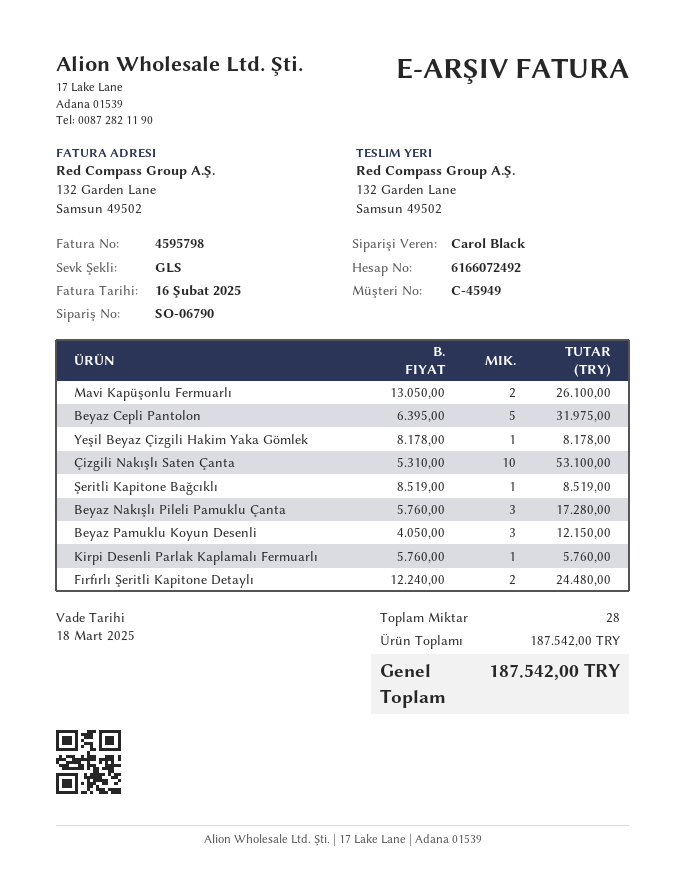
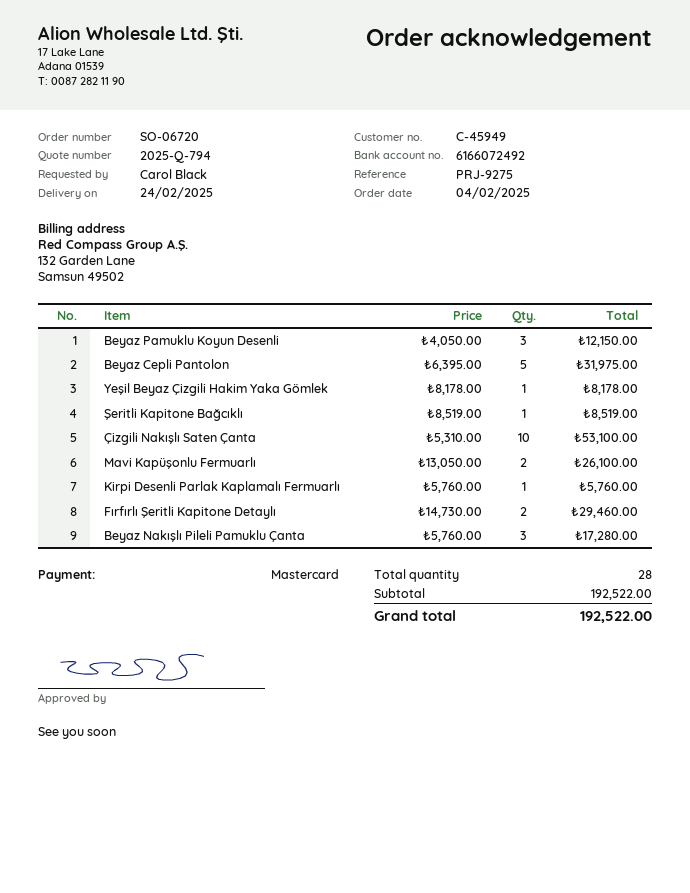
order number: SO-06790 -> SO-06720
Fırfırlı Şeritli Kapitone Detaylı: 2 x 12240.00 = 24480.00 -> 2 x 14730.00 = 29460.00
subtotal: 187542.00 -> 192522.00
total: 187542.00 -> 192522.00

